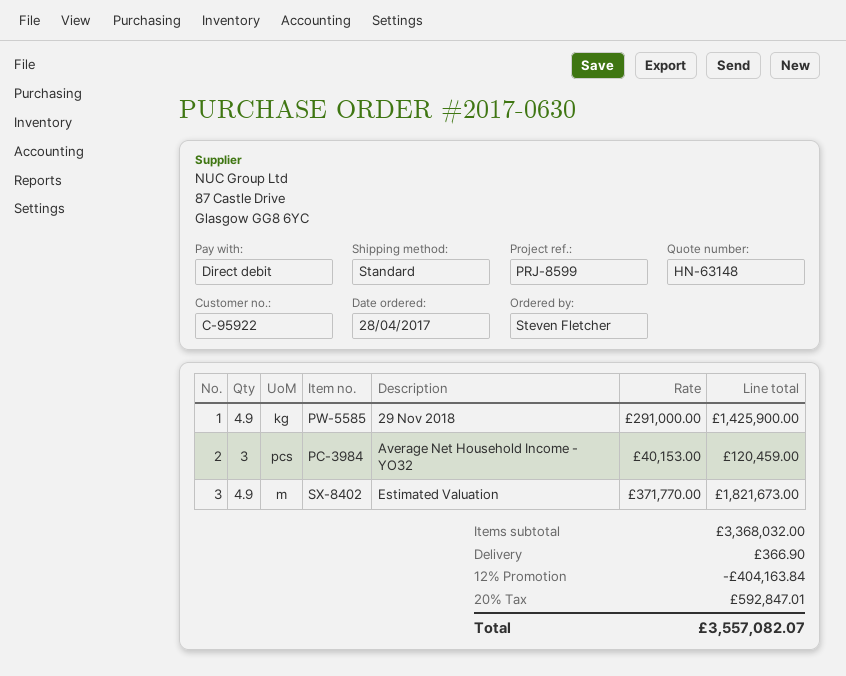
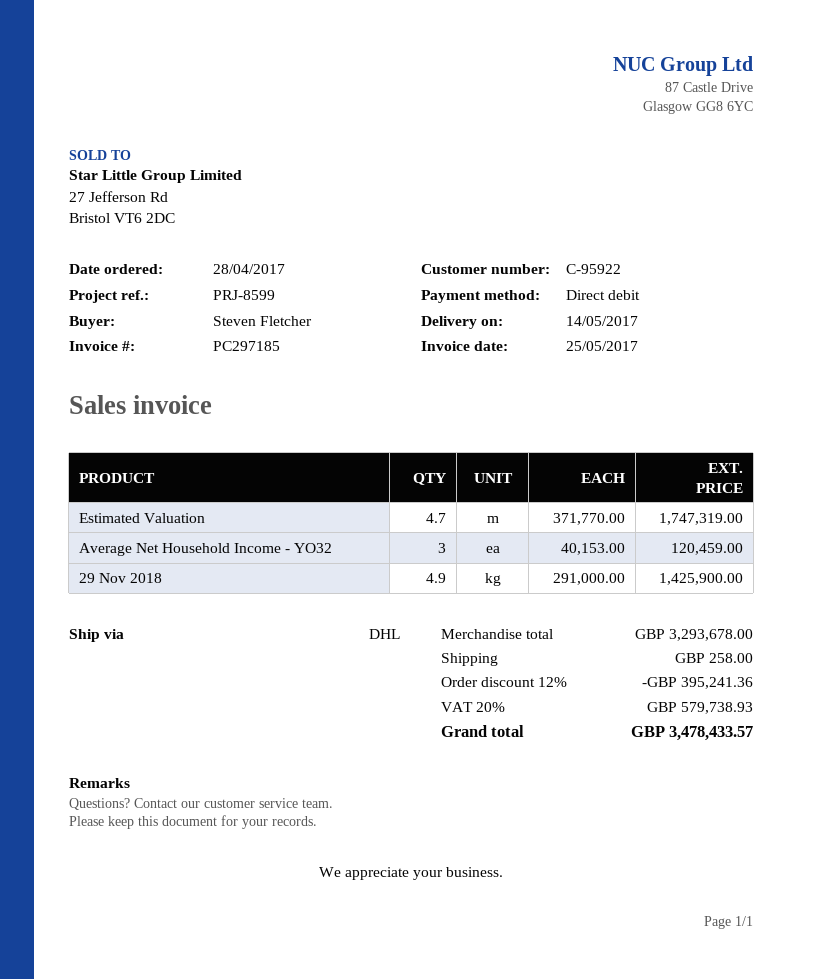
shipping method: standard -> DHL
Estimated Valuation: 4.9 x 371770.00 = 1821673.00 -> 4.7 x 371770.00 = 1747319.00
subtotal: 3368032.00 -> 3293678.00
discount: 12% = 404163.84 -> 12% = 395241.36
shipping: 366.90 -> 258.00
tax: 20% = 592847.01 -> 20% = 579738.93
total: 3557082.07 -> 3478433.57

